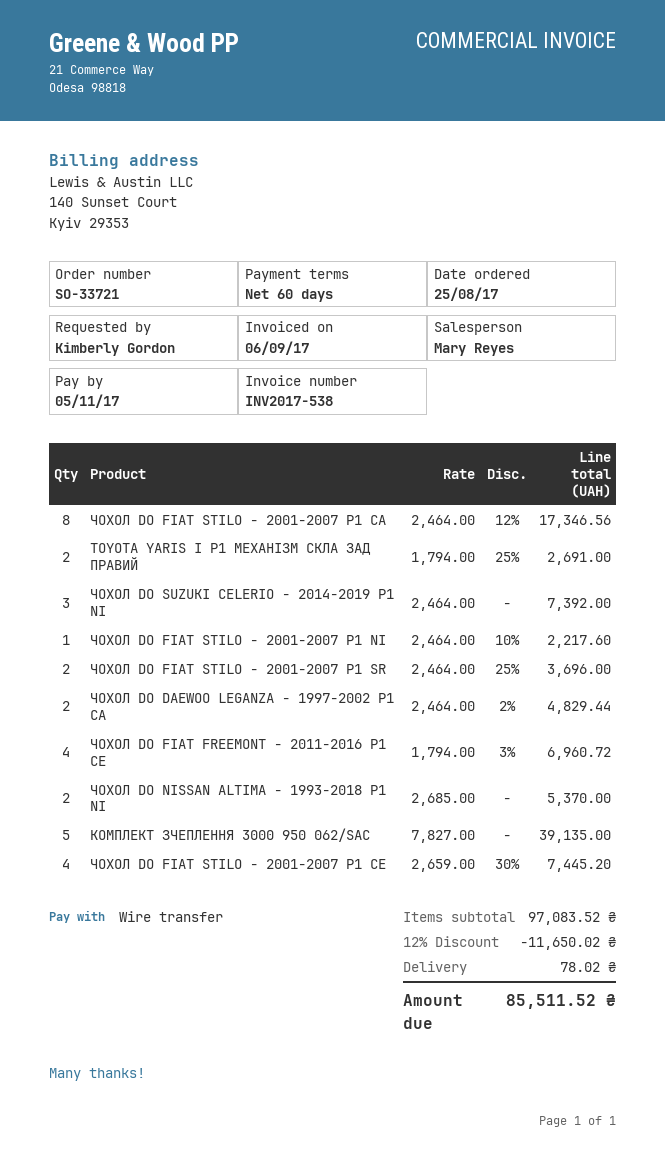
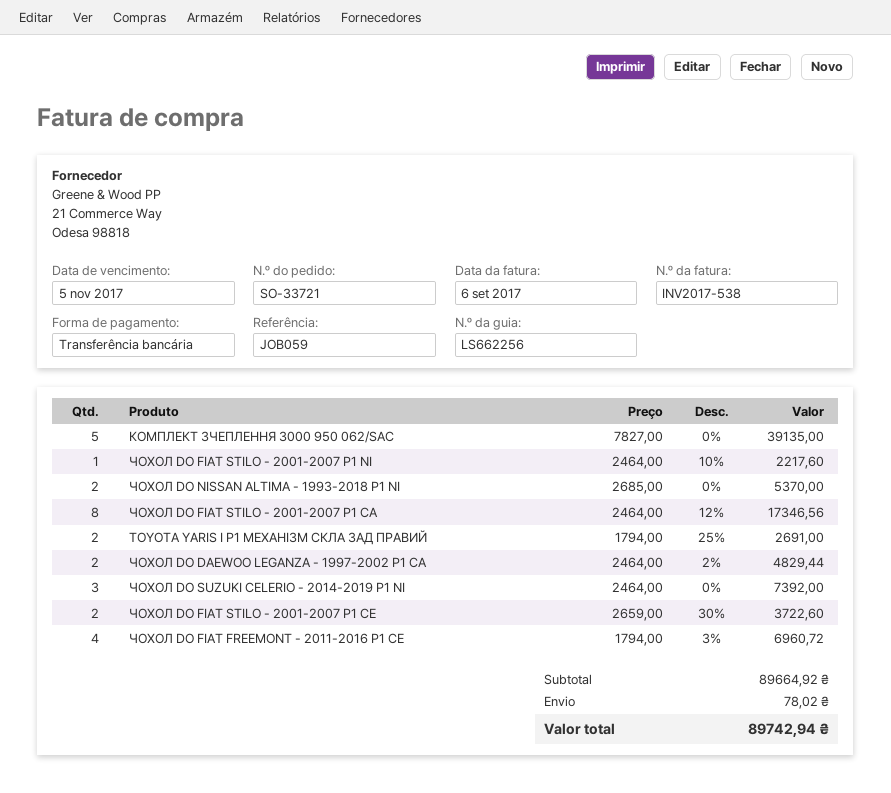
ЧОХОЛ DO FIAT STILO - 2001-2007 P1 SR: 2 x 2464.00 - 25% = 3696.00 -> none
ЧОХОЛ DO FIAT STILO - 2001-2007 P1 CE: 4 x 2659.00 - 30% = 7445.20 -> 2 x 2659.00 - 30% = 3722.60
subtotal: 97083.52 -> 89664.92
discount: 12% = 11650.02 -> none
total: 85511.52 -> 89742.94

